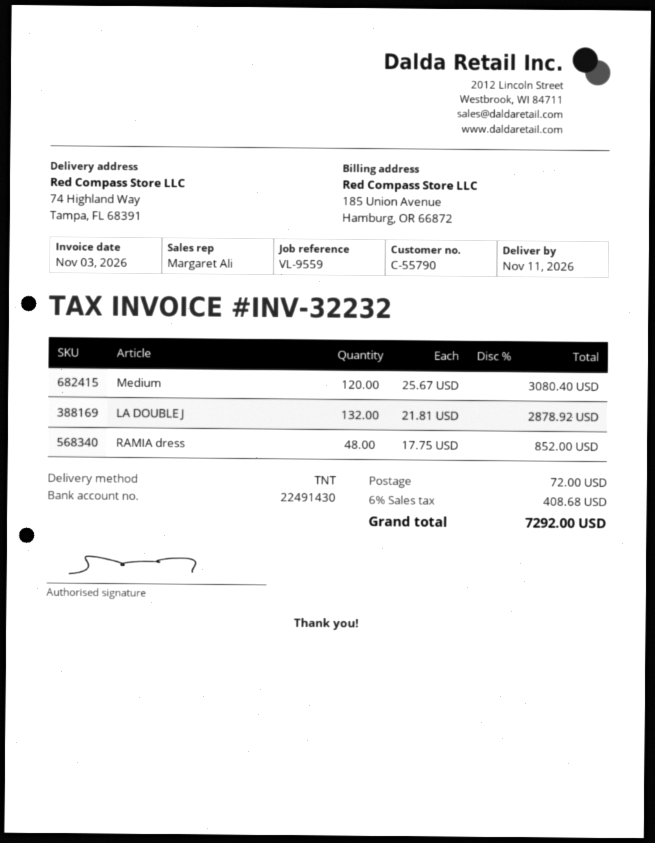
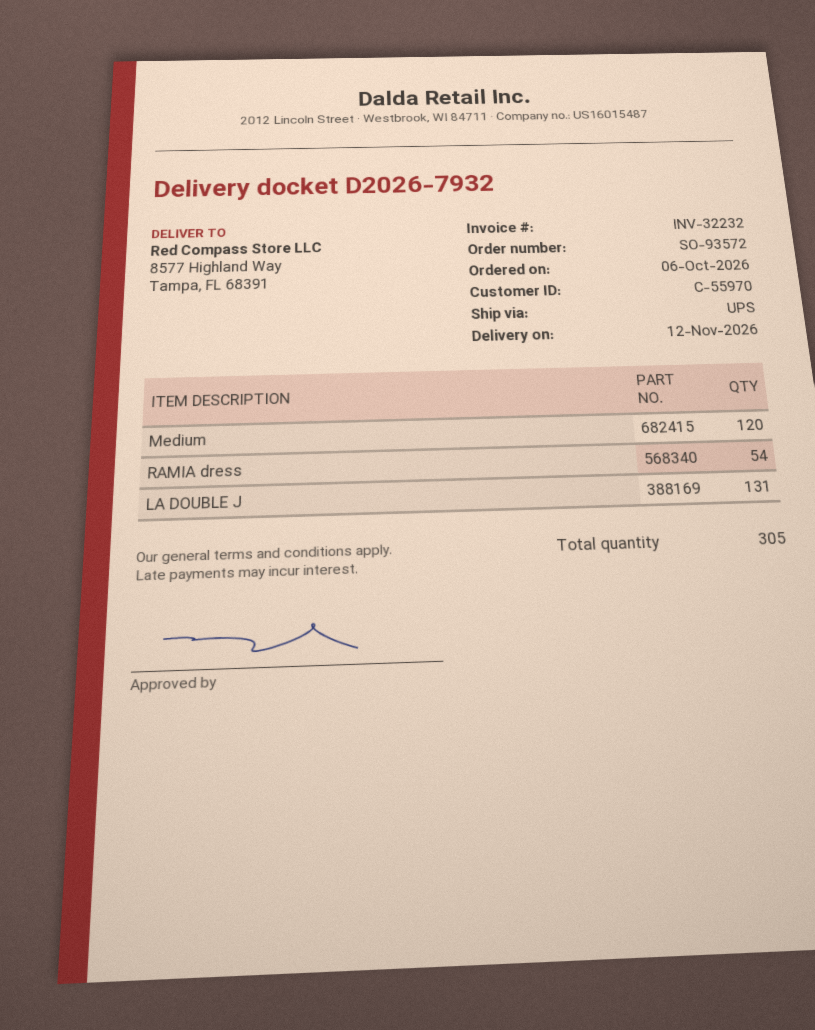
delivery date: 2026-11-11 -> 2026-11-12
customer number: C-55790 -> C-55970
shipping method: TNT -> UPS
ship to: 74 Highland Way, Tampa, FL 68391 -> 8577 Highland Way, Tampa, FL 68391
LA DOUBLE J: 132 -> 131
RAMIA dress: 48 -> 54

